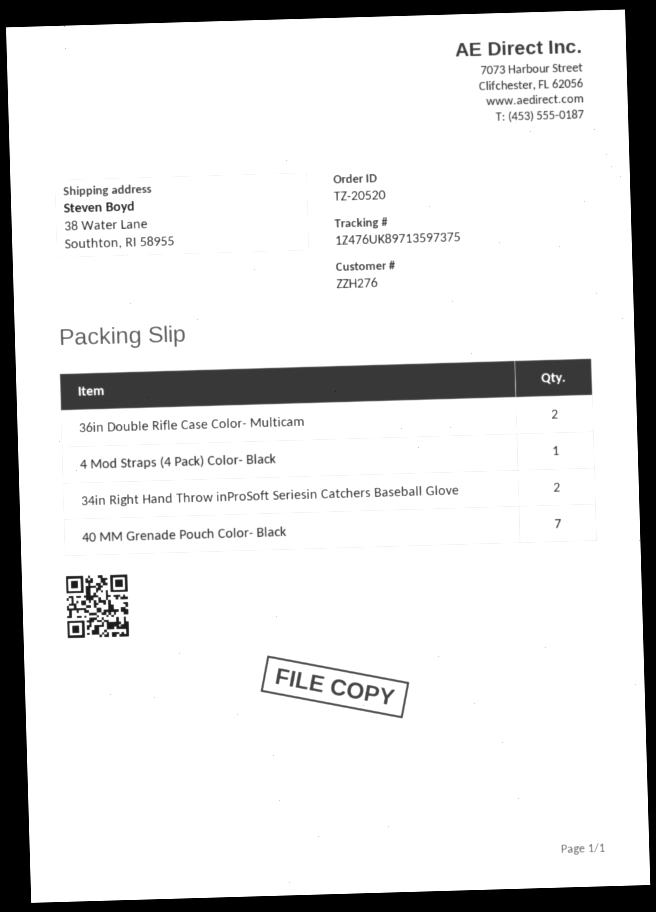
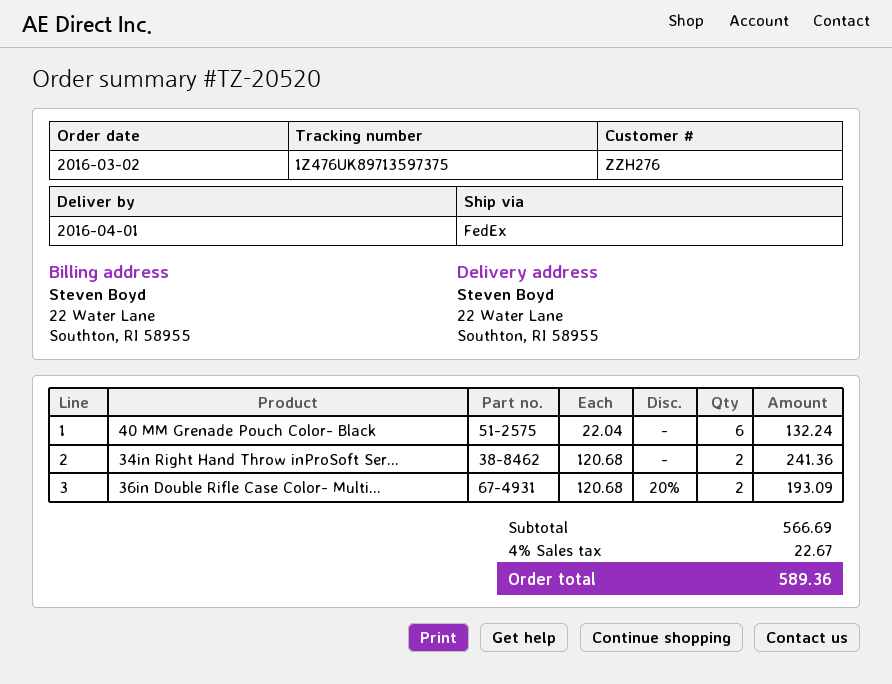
ship to: 38 Water Lane, Southton, RI 58955 -> 22 Water Lane, Southton, RI 58955
4 Mod Straps (4 Pack) Color- Black: 1 -> none
40 MM Grenade Pouch Color- Black: 7 -> 6

